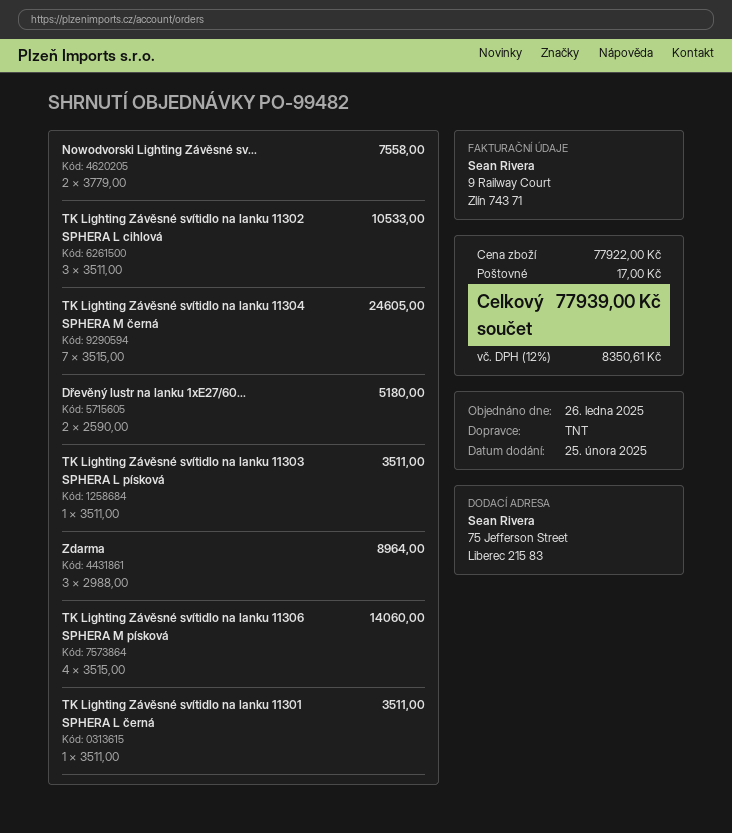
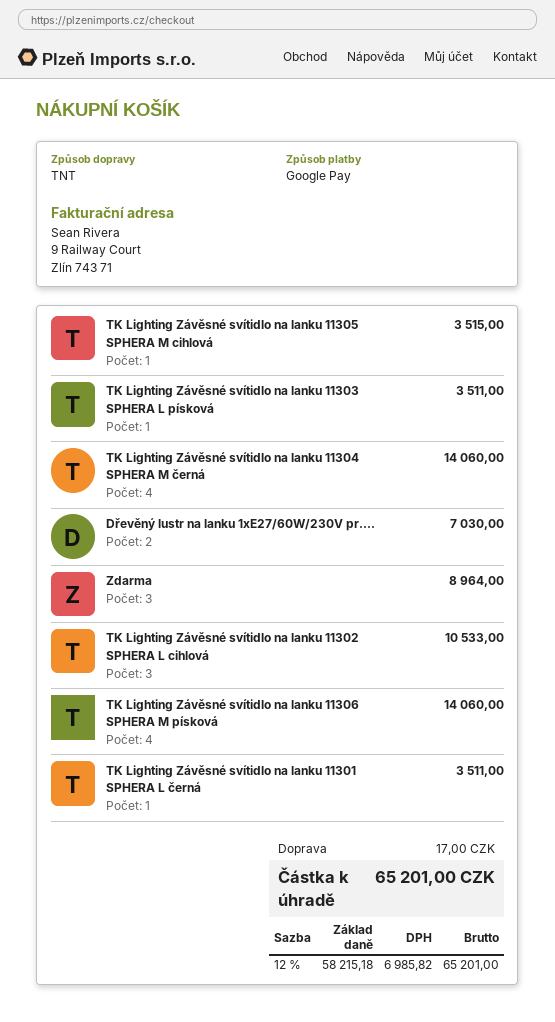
Nowodvorski Lighting Závěsné sv...: 2 for 7558.00 -> none
TK Lighting Závěsné svítidlo na lanku 11304 SPHERA M černá: 7 for 24605.00 -> 4 for 14060.00
Dřevěný lustr na lanku 1xE27/60...: 2 for 5180.00 -> 2 for 7030.00
TK Lighting Závěsné svítidlo na lanku 11305 SPHERA M cihlová: none -> 1 for 3515.00
tax: 12% = 8350.61 -> 12% = 6985.82
total: 77939.00 -> 65201.00

